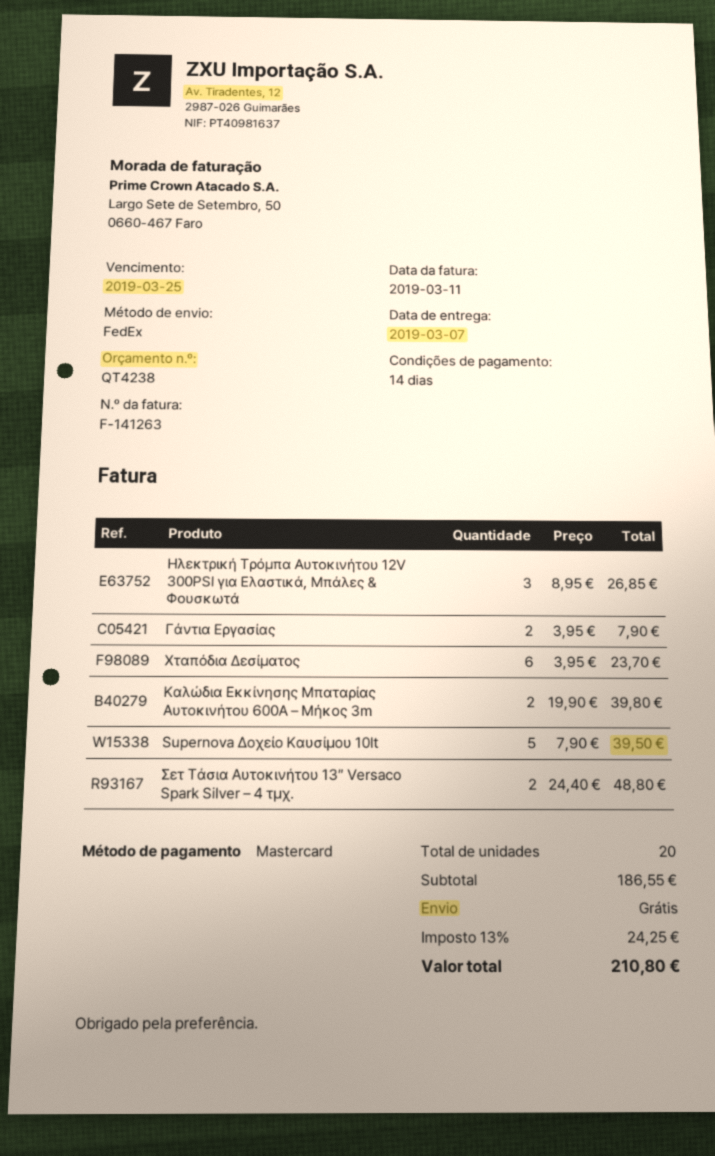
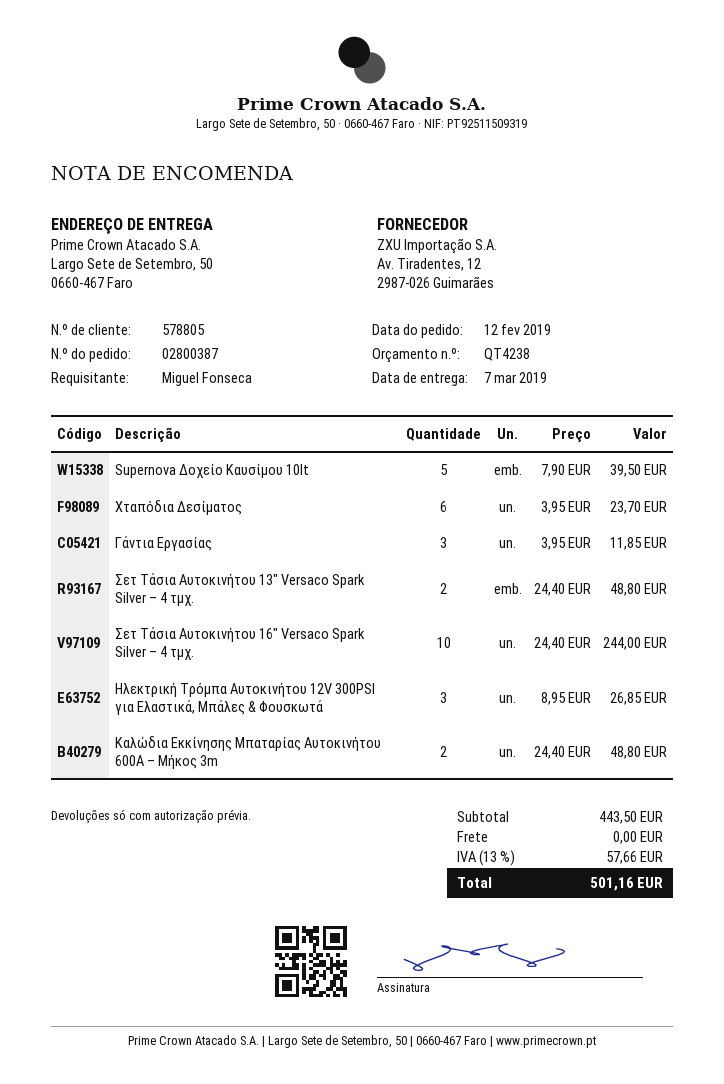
Γάντια Εργασίας: 2 x 3.95 = 7.90 -> 3 x 3.95 = 11.85
Καλώδια Εκκίνησης Μπαταρίας Αυτοκινήτου 600A – Μήκος 3m: 2 x 19.90 = 39.80 -> 2 x 24.40 = 48.80
Σετ Τάσια Αυτοκινήτου 16″ Versaco Spark Silver – 4 τμχ.: none -> 10 x 24.40 = 244.00
subtotal: 186.55 -> 443.50
tax: 13% = 24.25 -> 13% = 57.66
total: 210.80 -> 501.16

